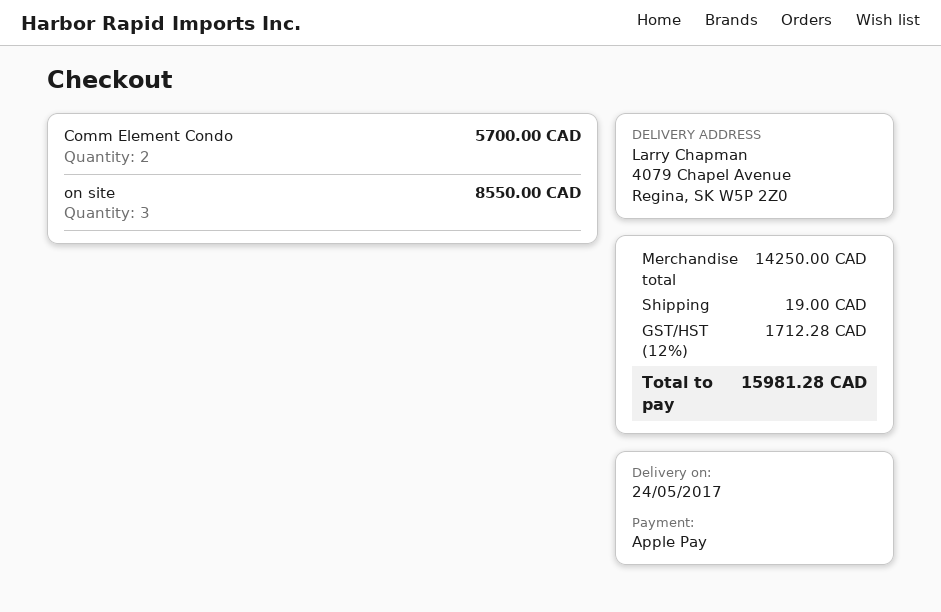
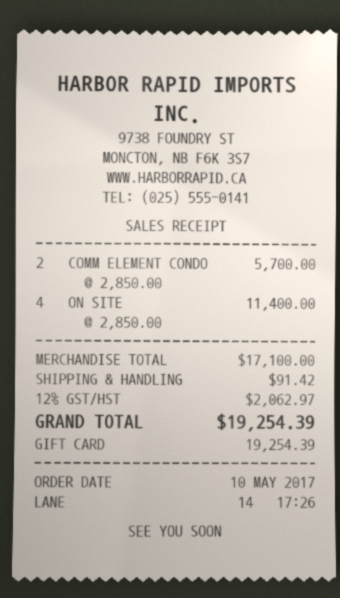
payment method: Apple Pay -> gift card
on site: 3 for 8550.00 -> 4 for 11400.00
subtotal: 14250.00 -> 17100.00
shipping: 19.00 -> 91.42
tax: 12% = 1712.28 -> 12% = 2062.97
total: 15981.28 -> 19254.39

